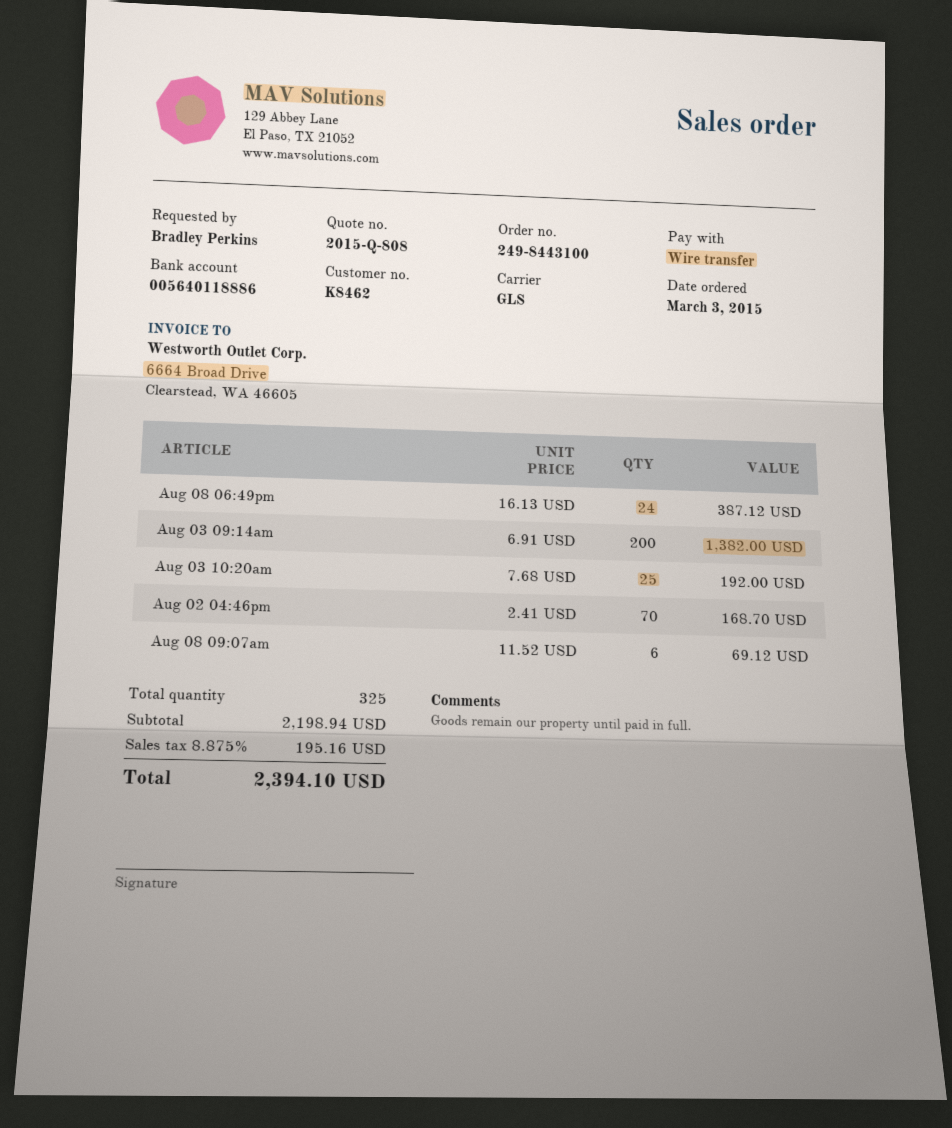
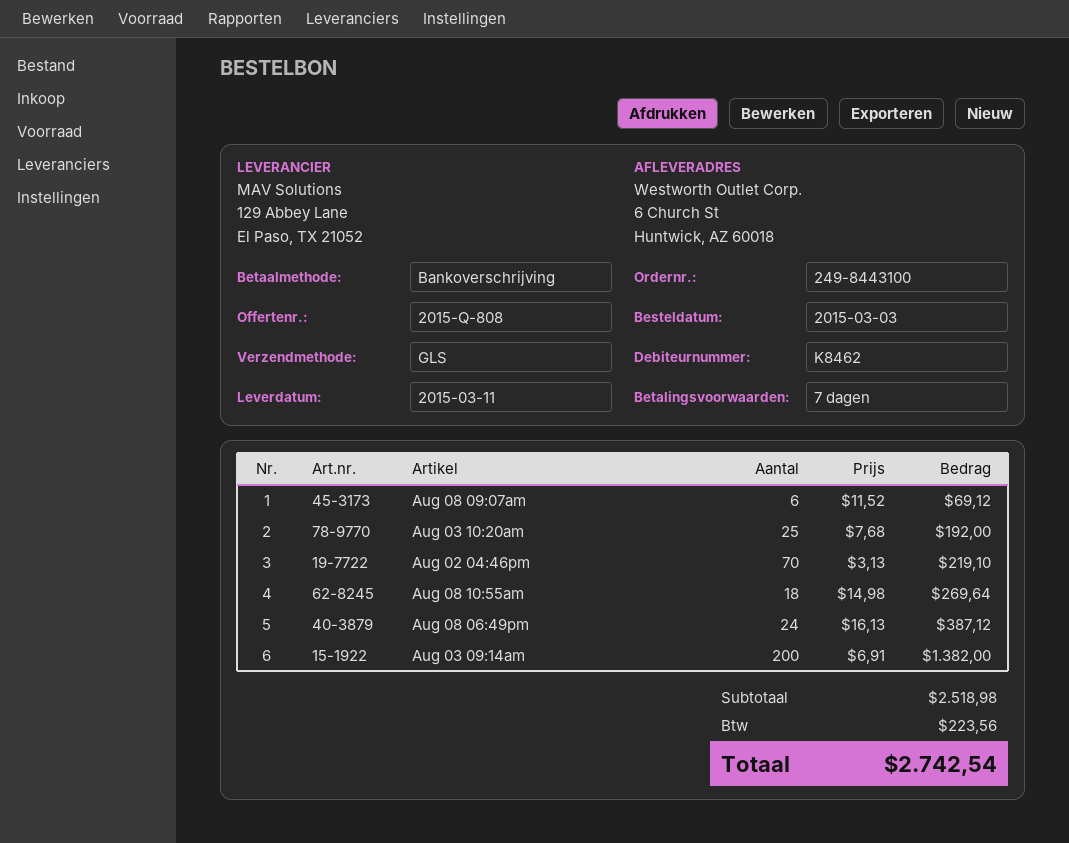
Aug 02 04:46pm: 70 x 2.41 = 168.70 -> 70 x 3.13 = 219.10
Aug 08 10:55am: none -> 18 x 14.98 = 269.64
subtotal: 2198.94 -> 2518.98
tax: 195.16 -> 223.56
total: 2394.10 -> 2742.54

